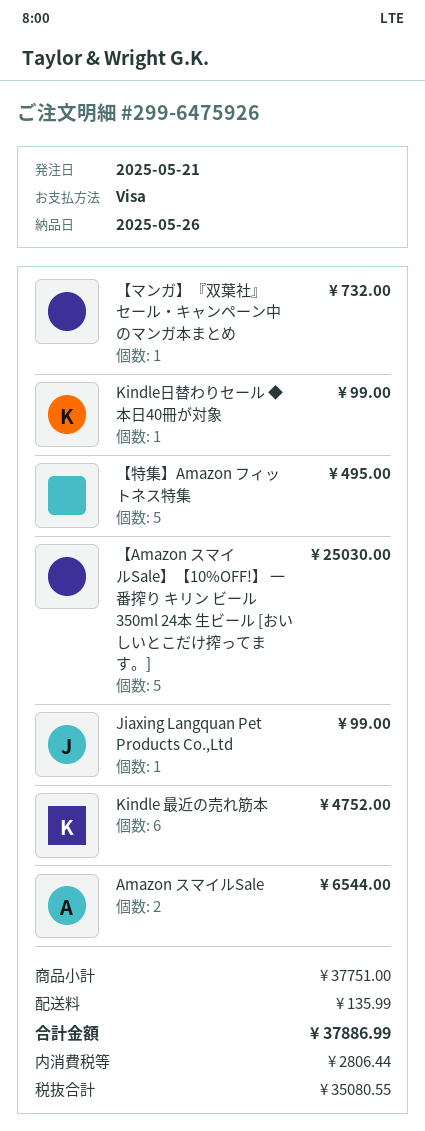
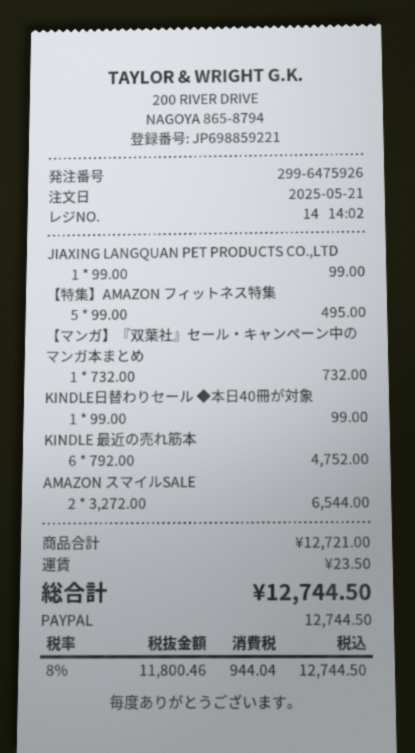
payment method: Visa -> PayPal
【Amazon スマイルSale】【10%OFF!】 一番搾り キリン ビール 350ml 24本 生ビール [おいしいとこだけ搾ってます。]: 5 for 25030.00 -> none
subtotal: 37751.00 -> 12721.00
shipping: 135.99 -> 23.50
net: 35080.55 -> 11800.46
tax: 2806.44 -> 944.04
total: 37886.99 -> 12744.50

